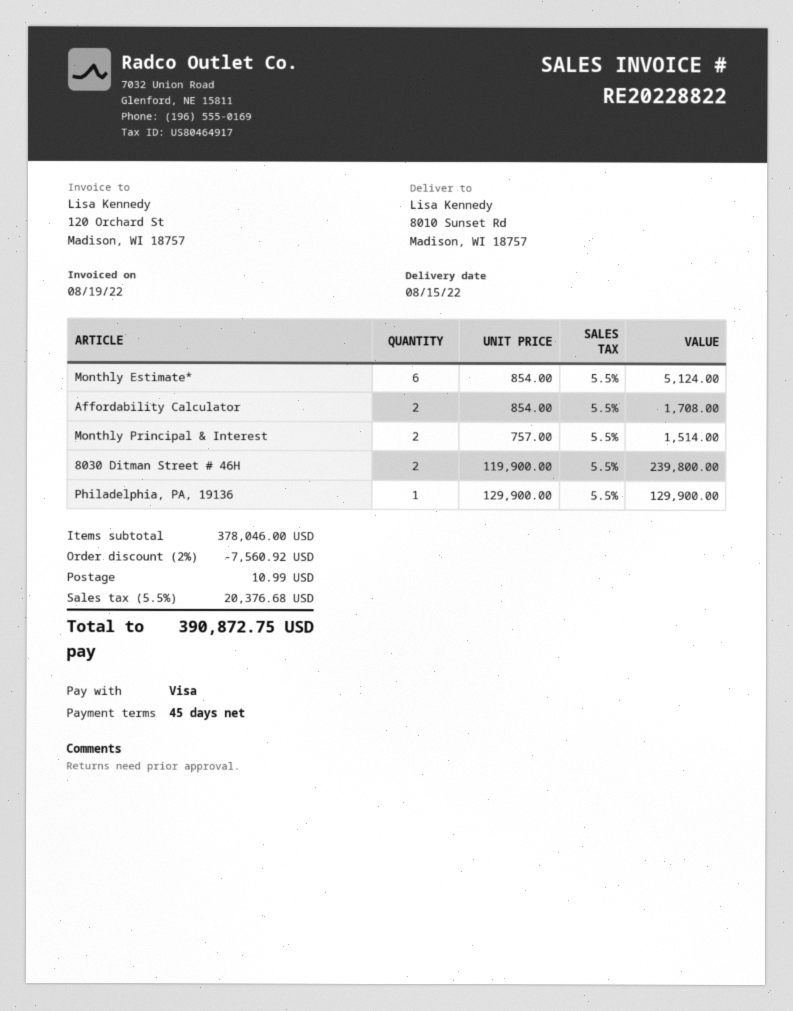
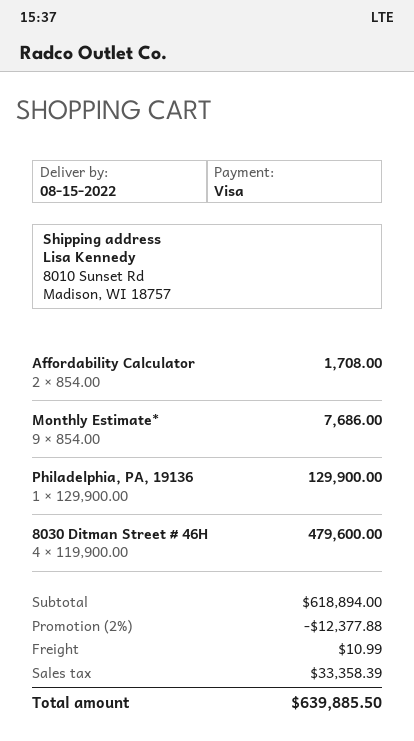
Monthly Estimate*: 6 x 854.00 = 5124.00 -> 9 x 854.00 = 7686.00
Monthly Principal & Interest: 2 x 757.00 = 1514.00 -> none
8030 Ditman Street # 46H: 2 x 119900.00 = 239800.00 -> 4 x 119900.00 = 479600.00
subtotal: 378046.00 -> 618894.00
discount: 2% = 7560.92 -> 2% = 12377.88
tax: 20376.68 -> 33358.39
total: 390872.75 -> 639885.50

